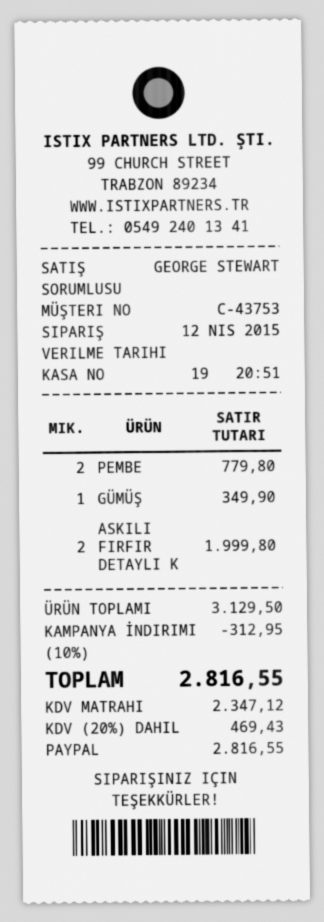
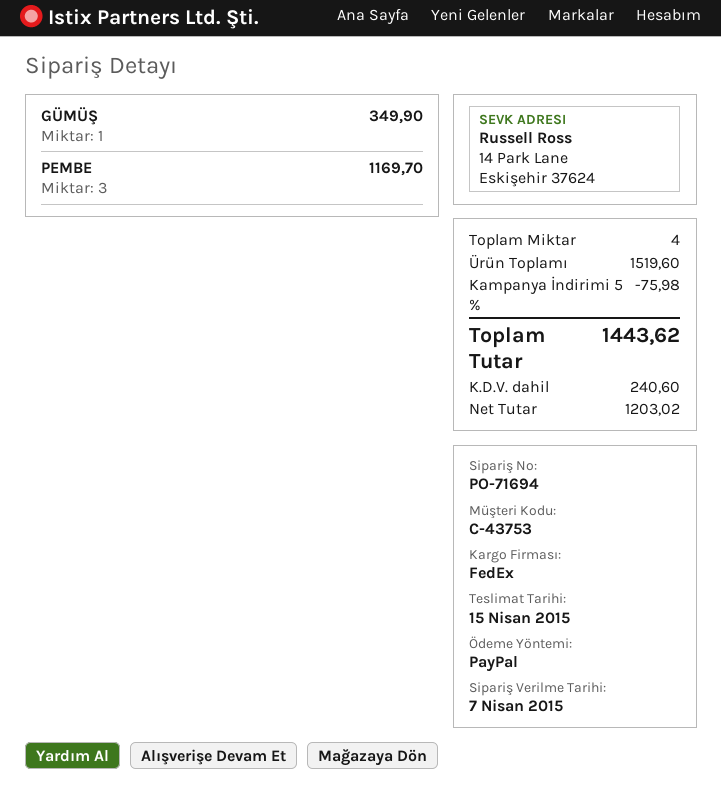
order date: 2015-04-12 -> 2015-04-07
PEMBE: 2 for 779.80 -> 3 for 1169.70
ASKILI FIRFIR DETAYLI K: 2 for 1999.80 -> none
subtotal: 3129.50 -> 1519.60
discount: 10% = 312.95 -> 5% = 75.98
net: 2347.12 -> 1203.02
tax: 469.43 -> 240.60
total: 2816.55 -> 1443.62

